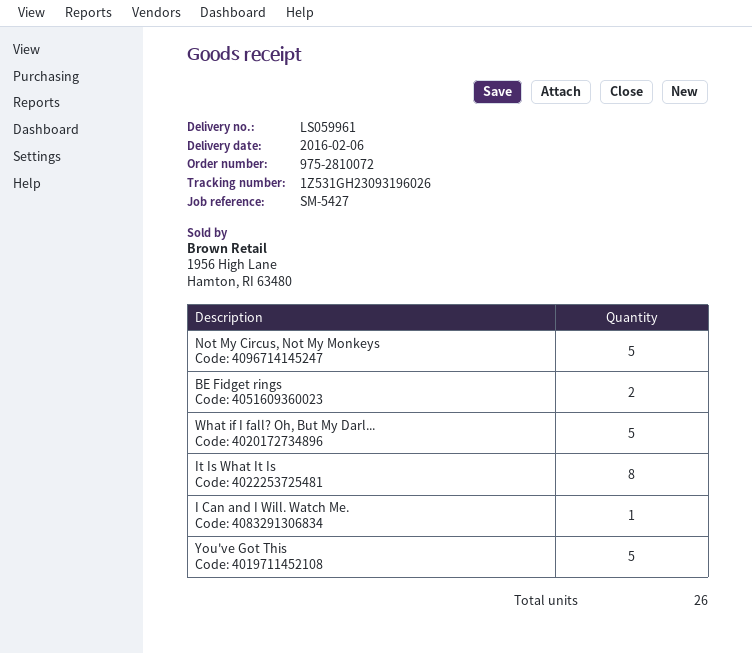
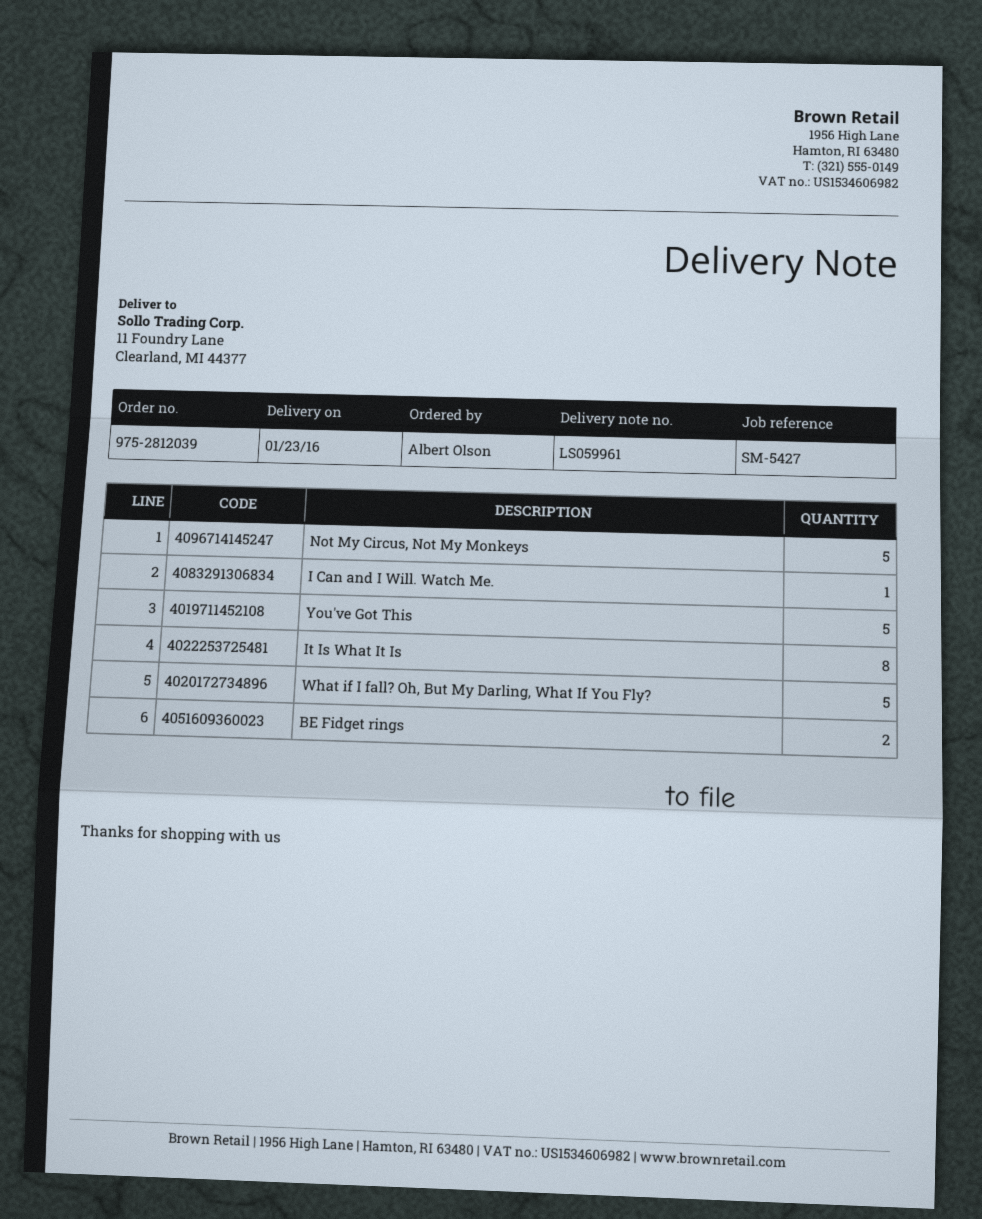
order number: 975-2810072 -> 975-2812039
delivery date: 2016-02-06 -> 2016-01-23

